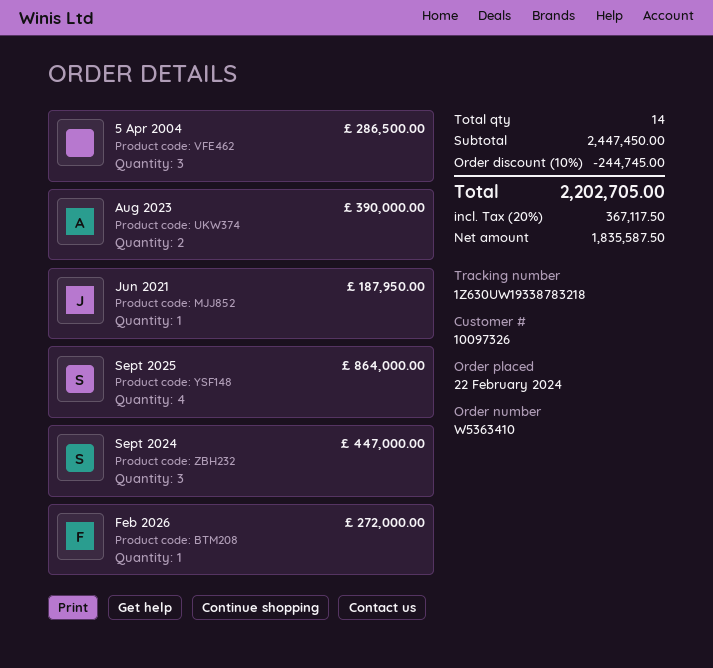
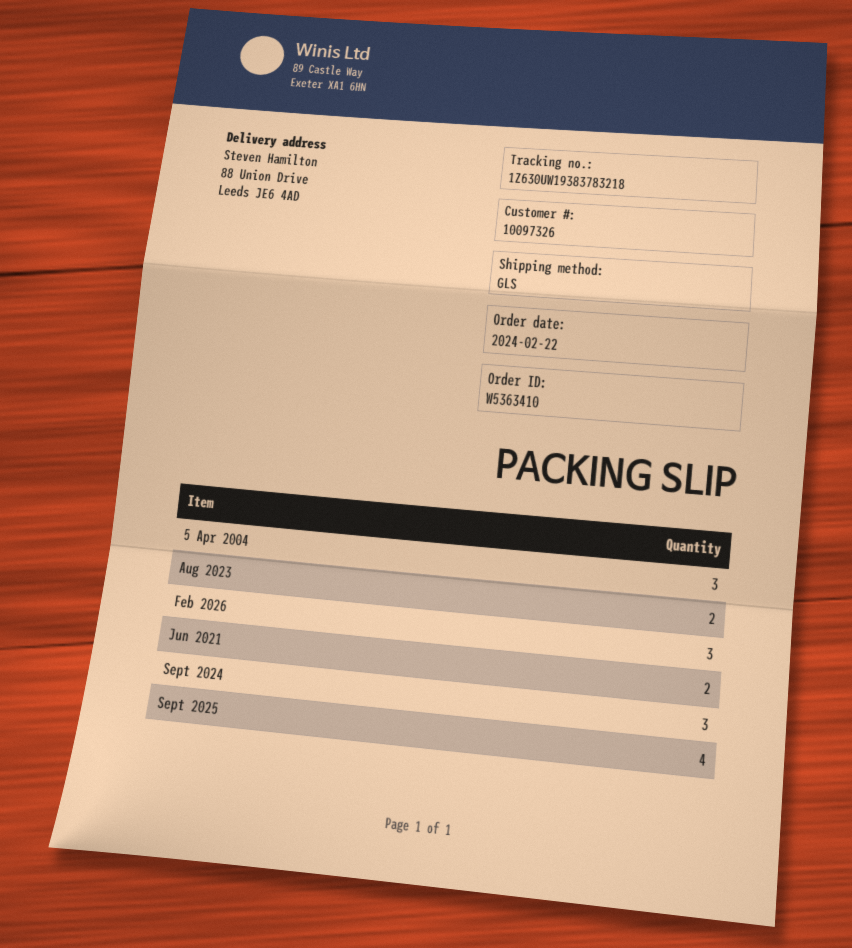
tracking number: 1Z630UW19338783218 -> 1Z630UW19383783218
Jun 2021: 1 -> 2
Feb 2026: 1 -> 3

